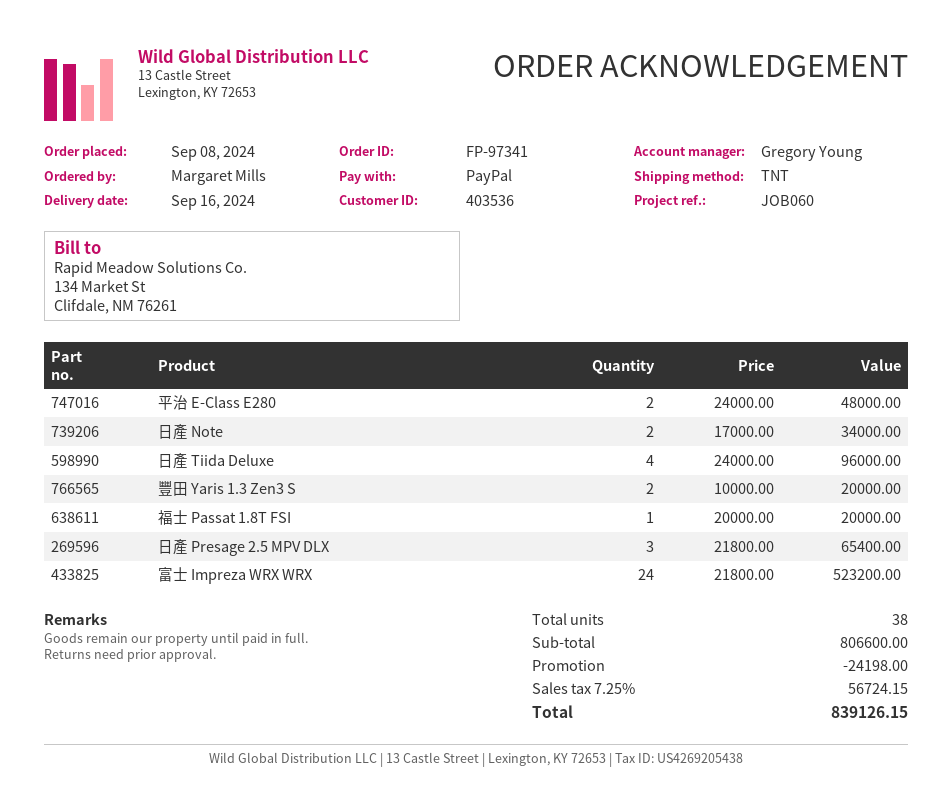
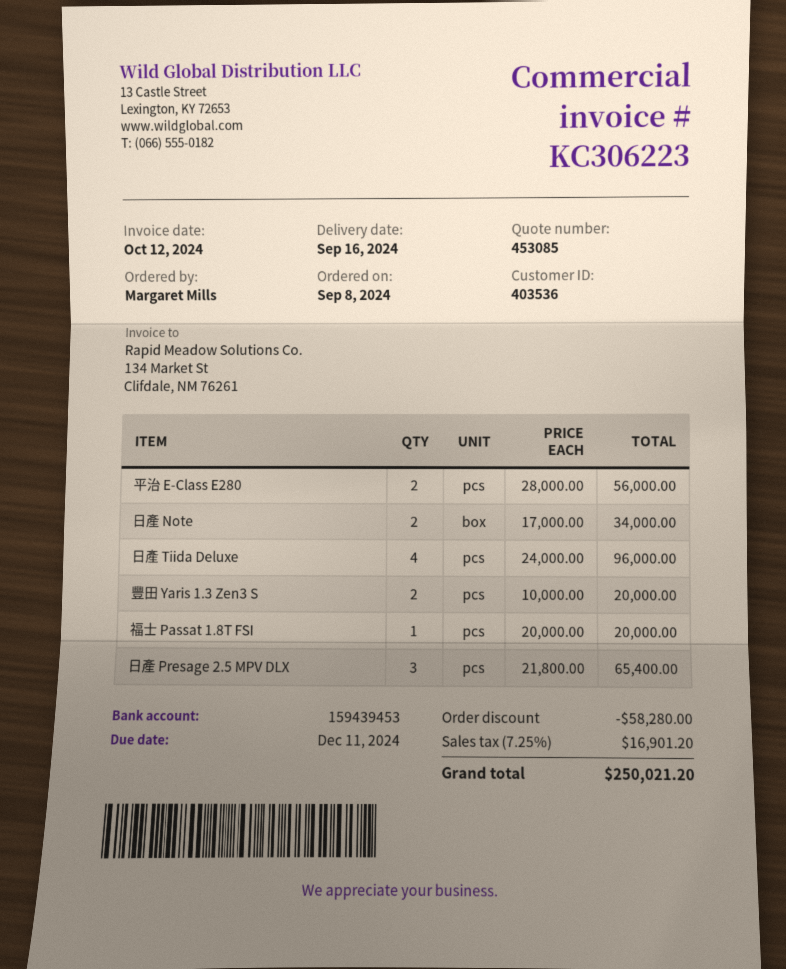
平治 E-Class E280: 2 x 24000.00 = 48000.00 -> 2 x 28000.00 = 56000.00
富士 Impreza WRX WRX: 24 x 21800.00 = 523200.00 -> none
discount: 24198.00 -> 58280.00
tax: 7.25% = 56724.15 -> 7.25% = 16901.20
total: 839126.15 -> 250021.20

